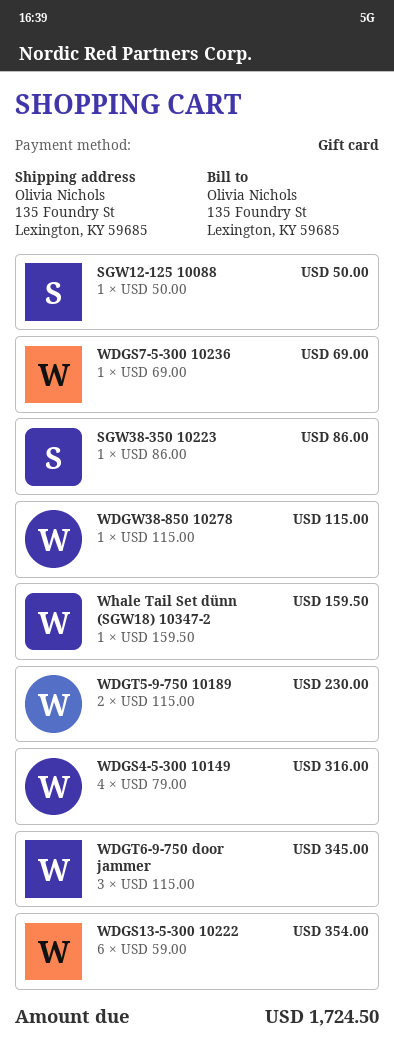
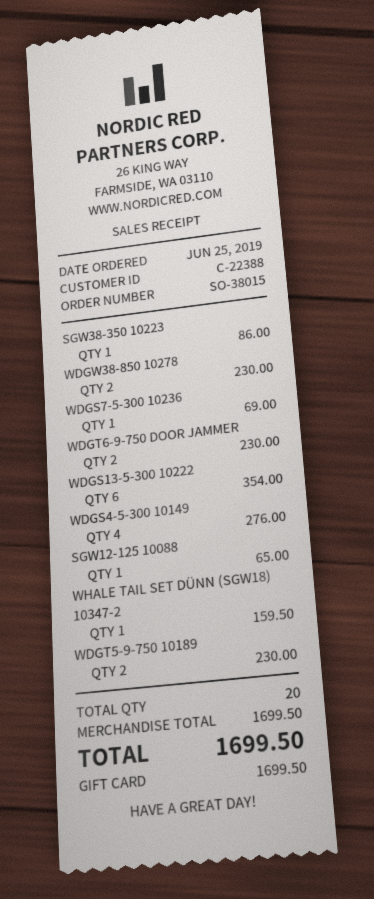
SGW12-125 10088: 1 for 50.00 -> 1 for 65.00
WDGW38-850 10278: 1 for 115.00 -> 2 for 230.00
WDGS4-5-300 10149: 4 for 316.00 -> 4 for 276.00
WDGT6-9-750 door jammer: 3 for 345.00 -> 2 for 230.00
total: 1724.50 -> 1699.50

